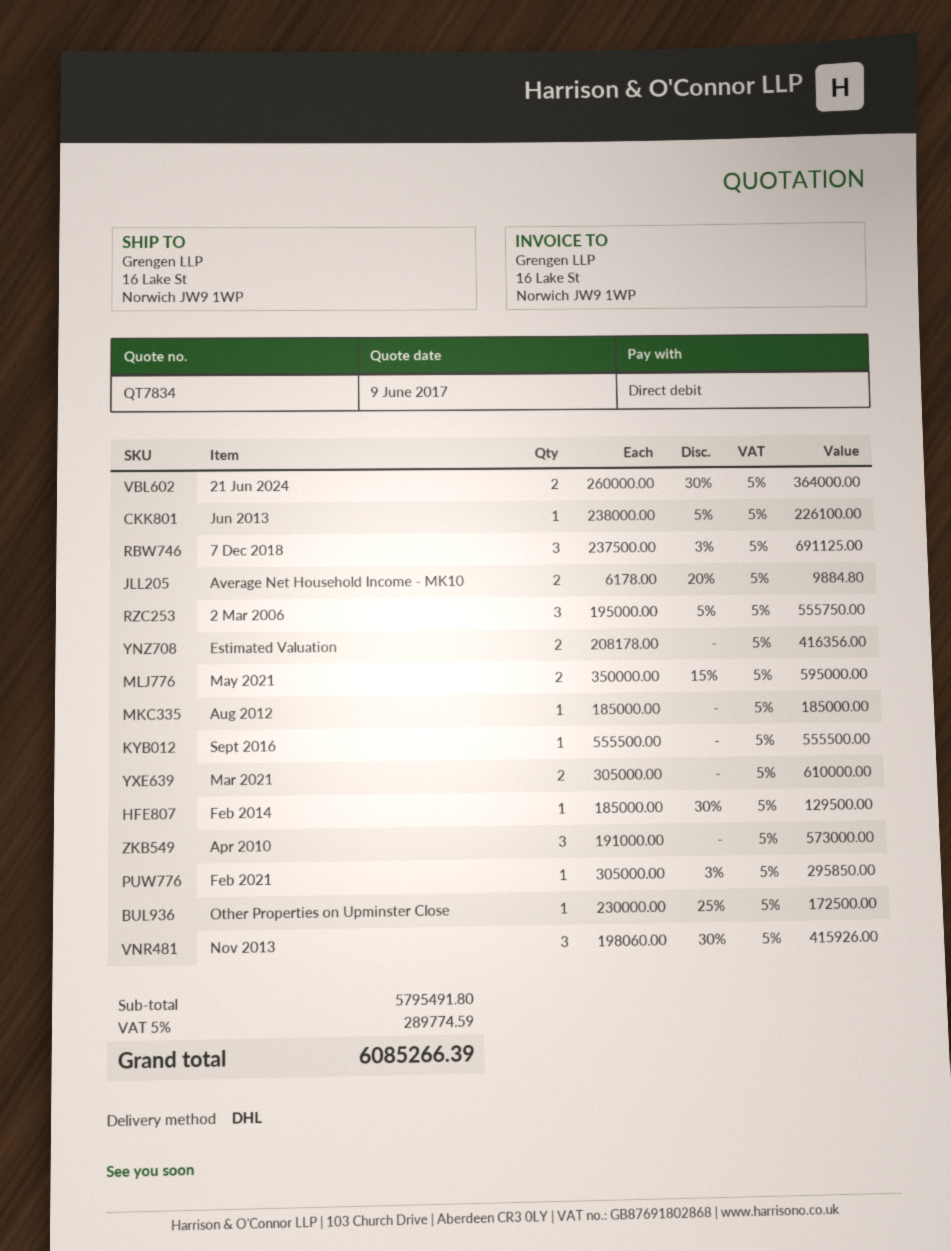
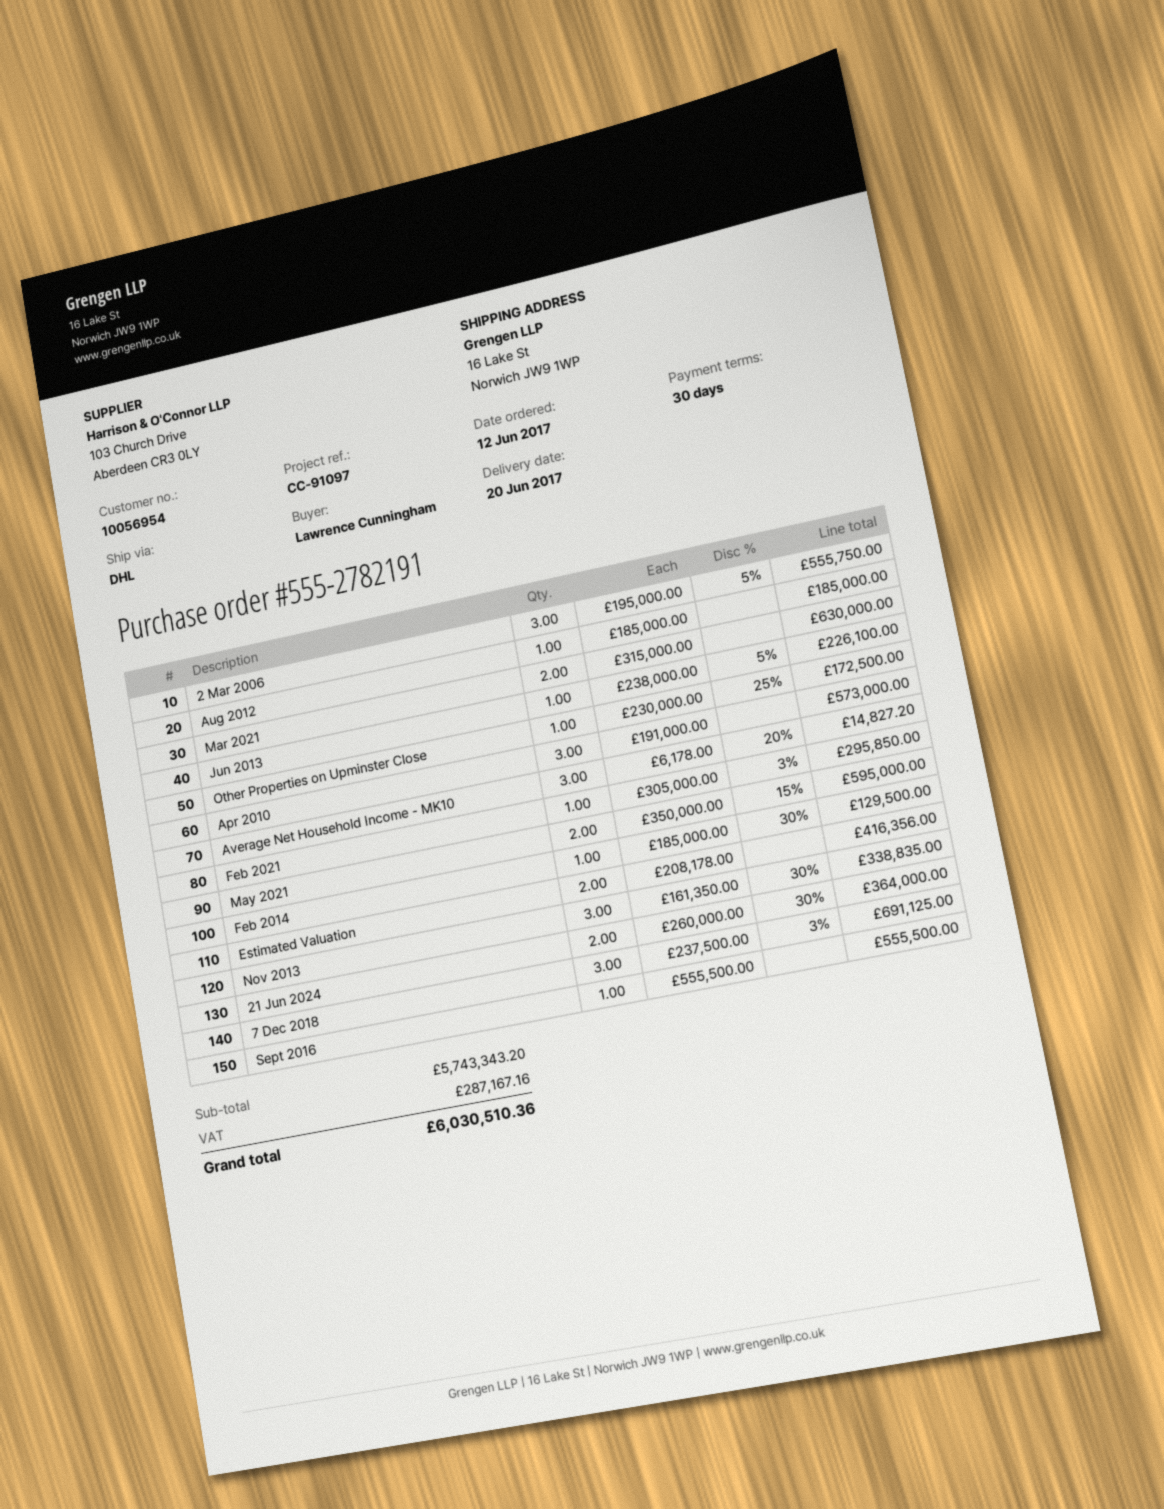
Average Net Household Income - MK10: 2 x 6178.00 - 20% = 9884.80 -> 3 x 6178.00 - 20% = 14827.20
Mar 2021: 2 x 305000.00 = 610000.00 -> 2 x 315000.00 = 630000.00
Nov 2013: 3 x 198060.00 - 30% = 415926.00 -> 3 x 161350.00 - 30% = 338835.00
subtotal: 5795491.80 -> 5743343.20
tax: 289774.59 -> 287167.16
total: 6085266.39 -> 6030510.36

